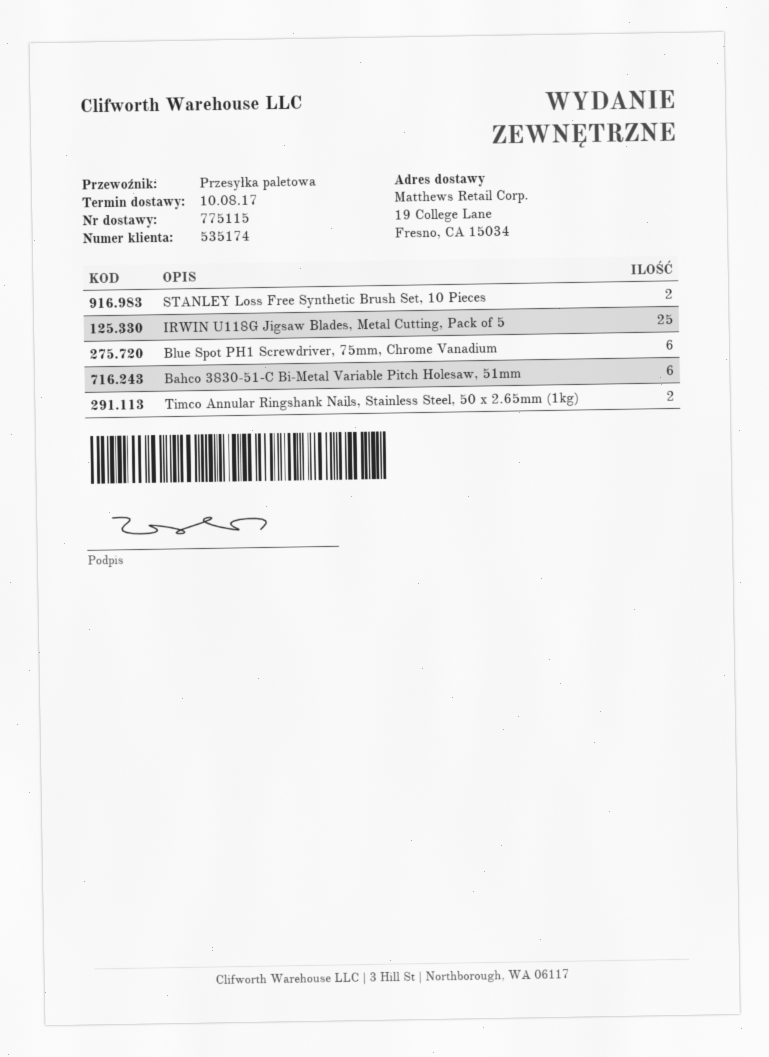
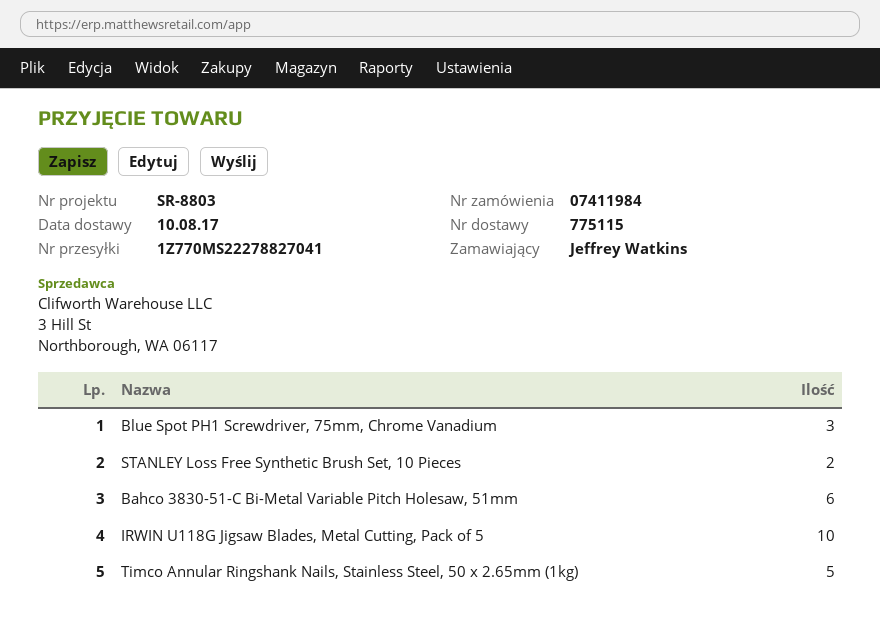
IRWIN U118G Jigsaw Blades, Metal Cutting, Pack of 5: 25 -> 10
Blue Spot PH1 Screwdriver, 75mm, Chrome Vanadium: 6 -> 3
Timco Annular Ringshank Nails, Stainless Steel, 50 x 2.65mm (1kg): 2 -> 5

